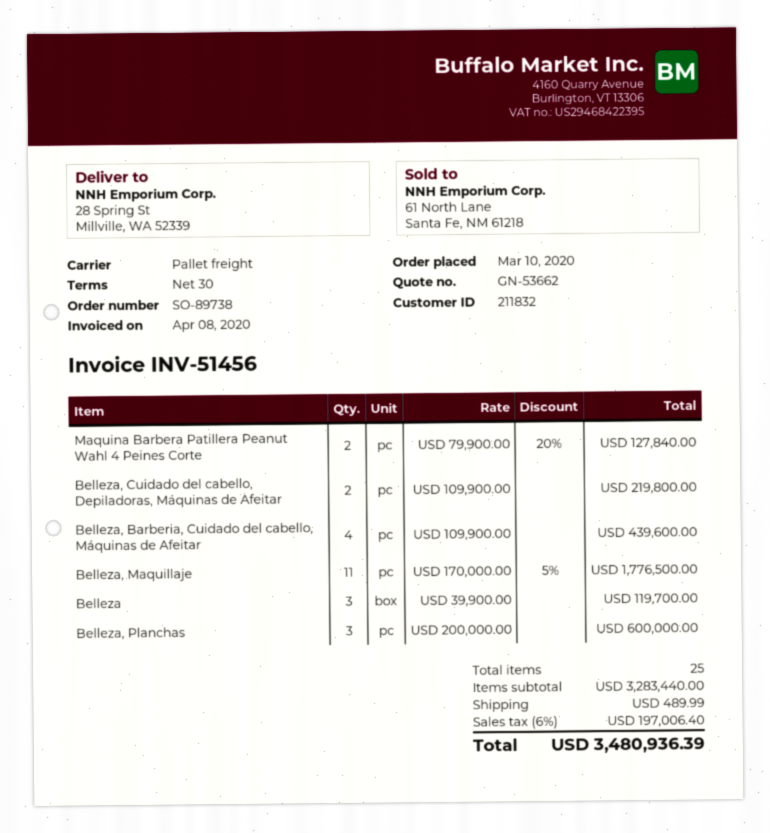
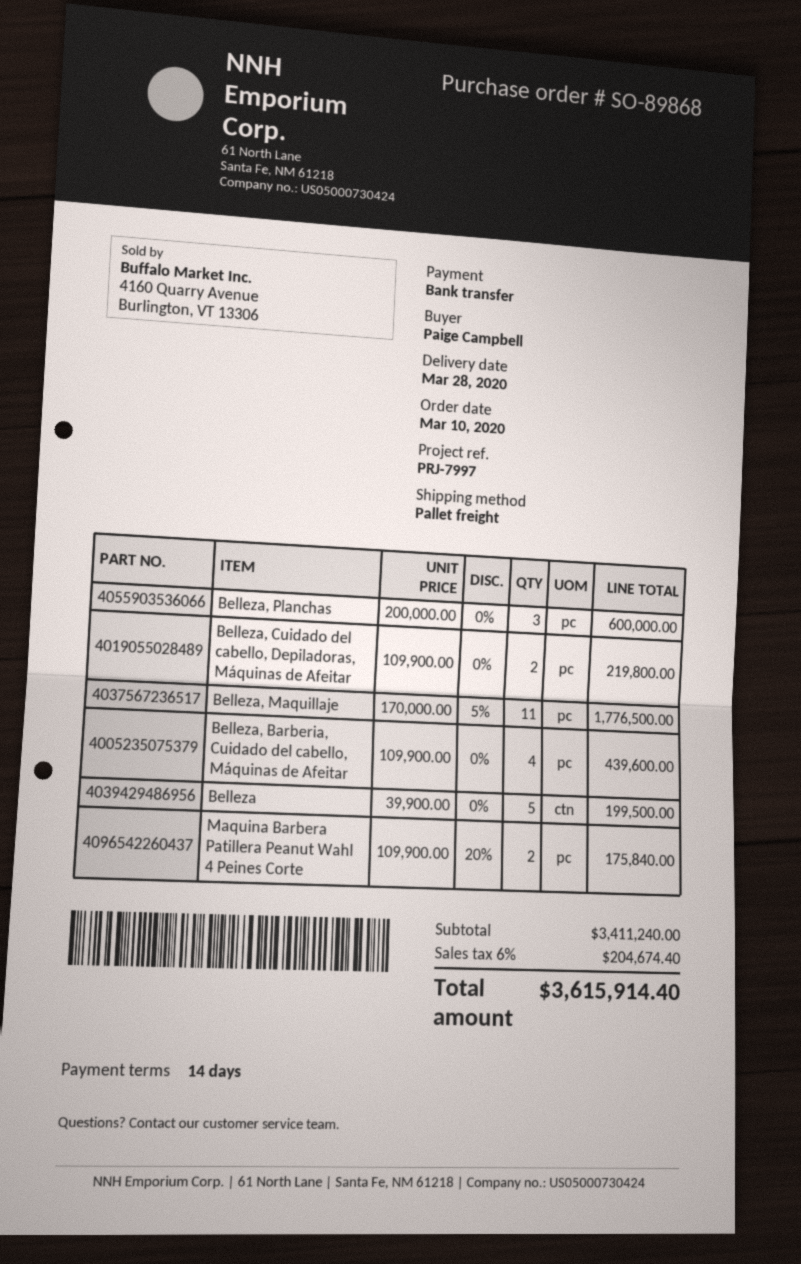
order number: SO-89738 -> SO-89868
payment terms: 30 days -> 14 days
Maquina Barbera Patillera Peanut Wahl 4 Peines Corte: 2 x 79900.00 - 20% = 127840.00 -> 2 x 109900.00 - 20% = 175840.00
Belleza: 3 x 39900.00 = 119700.00 -> 5 x 39900.00 = 199500.00
subtotal: 3283440.00 -> 3411240.00
shipping: 489.99 -> none
tax: 6% = 197006.40 -> 6% = 204674.40
total: 3480936.39 -> 3615914.40

